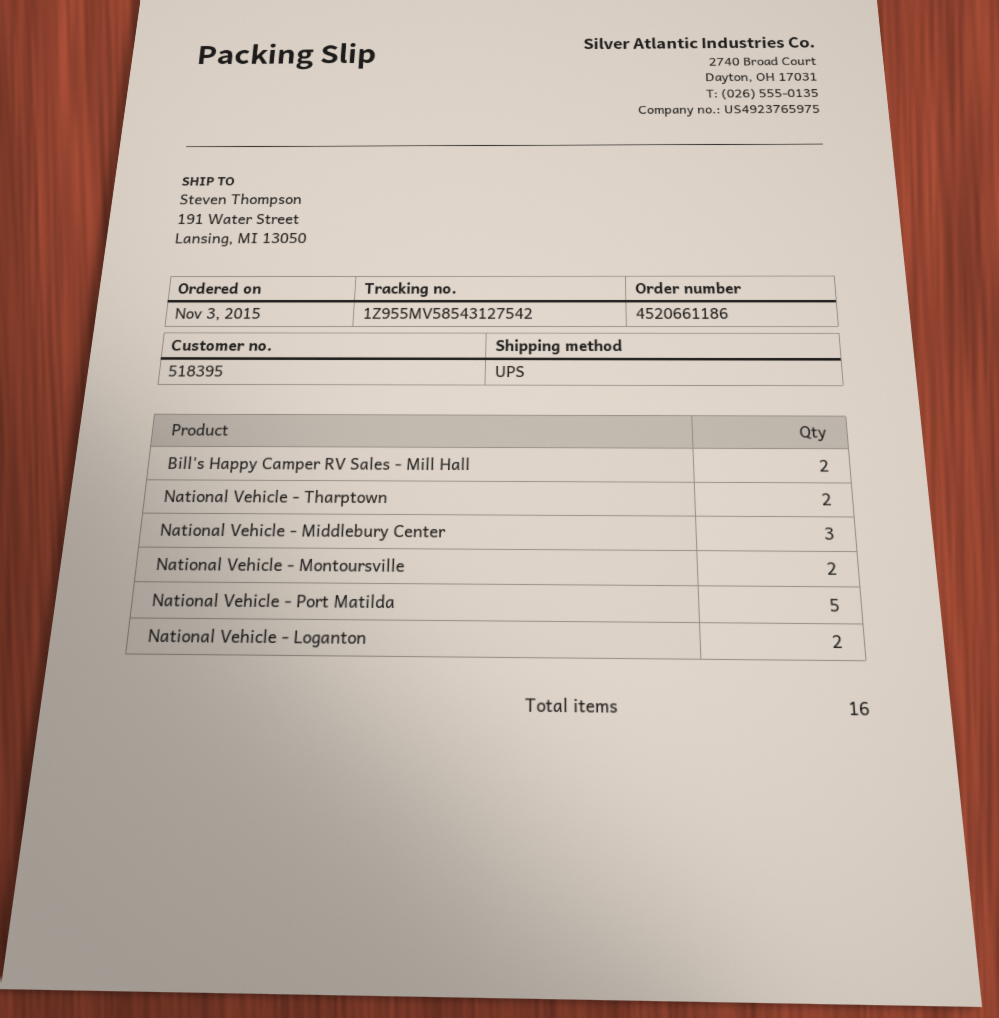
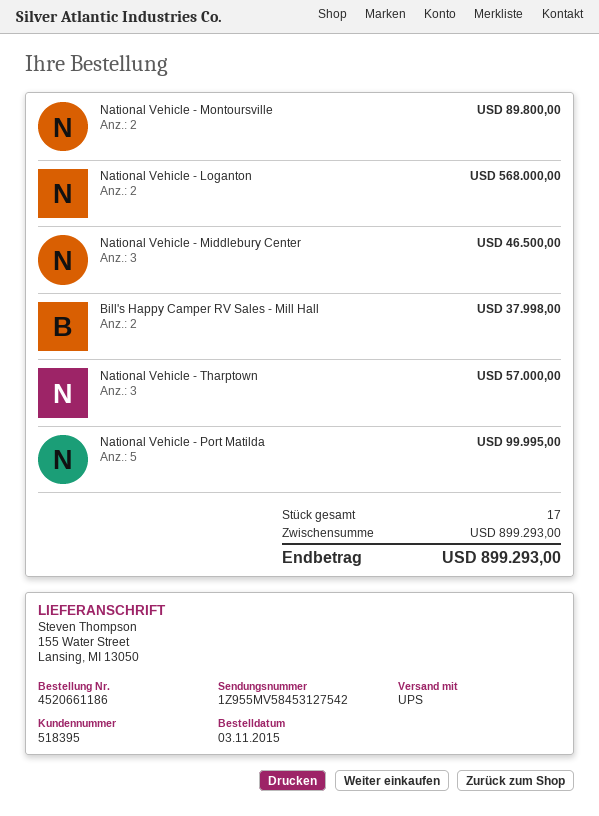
tracking number: 1Z955MV58543127542 -> 1Z955MV58453127542
ship to: 191 Water Street, Lansing, MI 13050 -> 155 Water Street, Lansing, MI 13050
National Vehicle - Tharptown: 2 -> 3
total quantity: 16 -> 17

